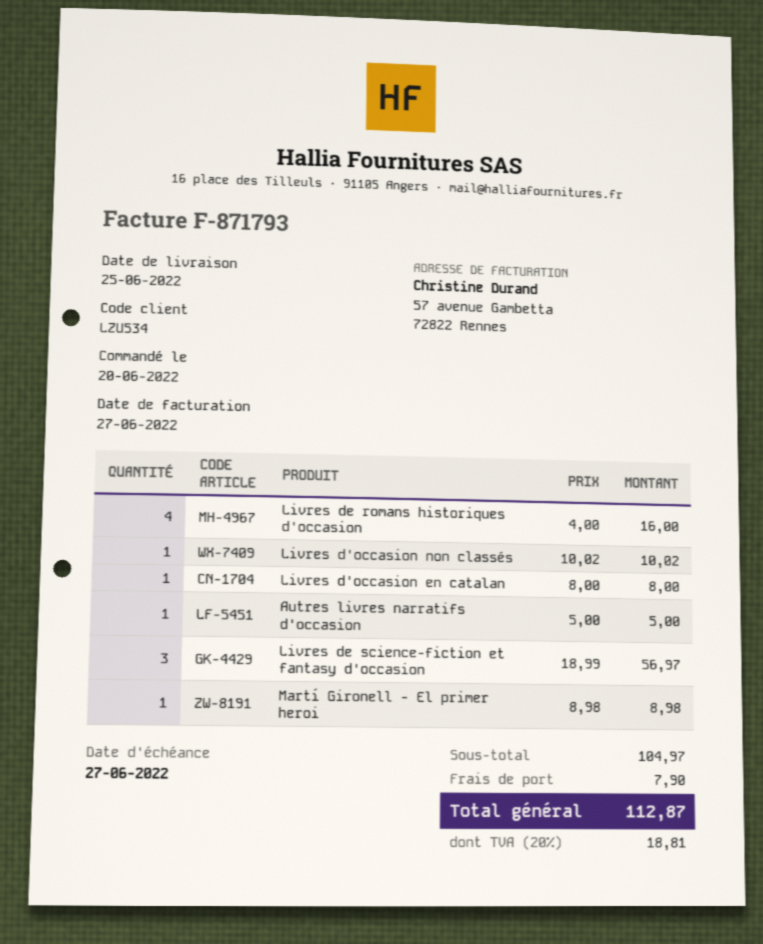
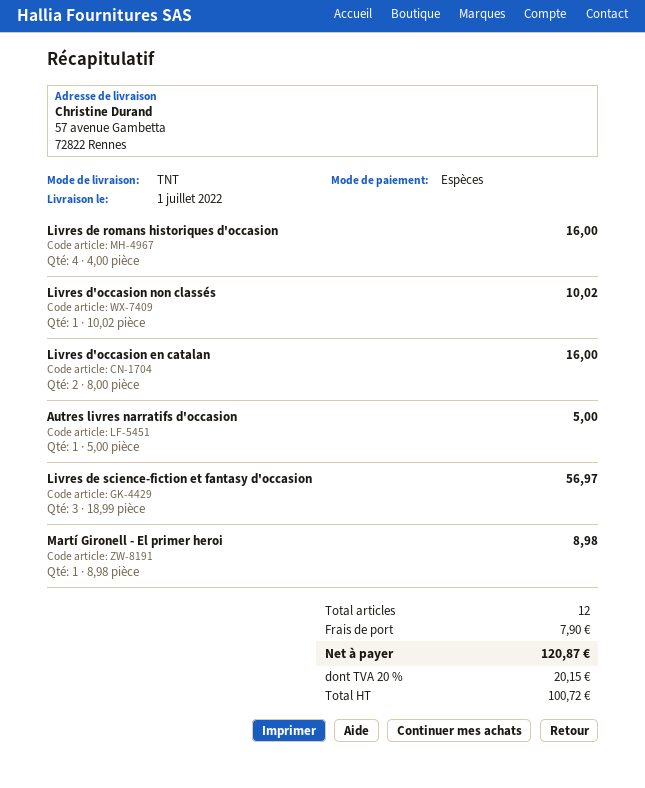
delivery date: 2022-06-25 -> 2022-07-01
Livres d'occasion en catalan: 1 x 8.00 = 8.00 -> 2 x 8.00 = 16.00
tax: 20% = 18.81 -> 20% = 20.15
total: 112.87 -> 120.87

